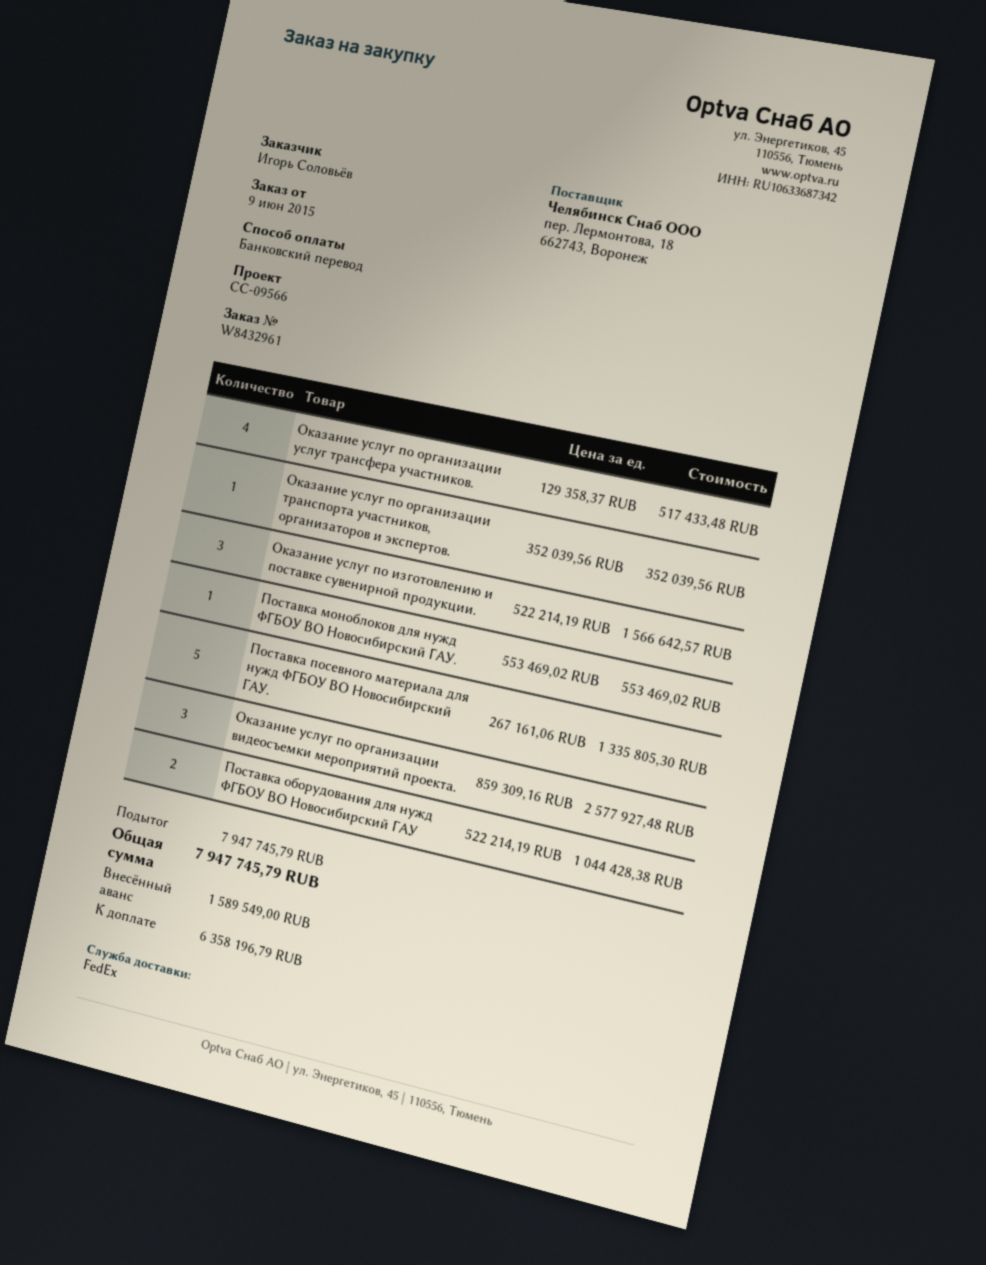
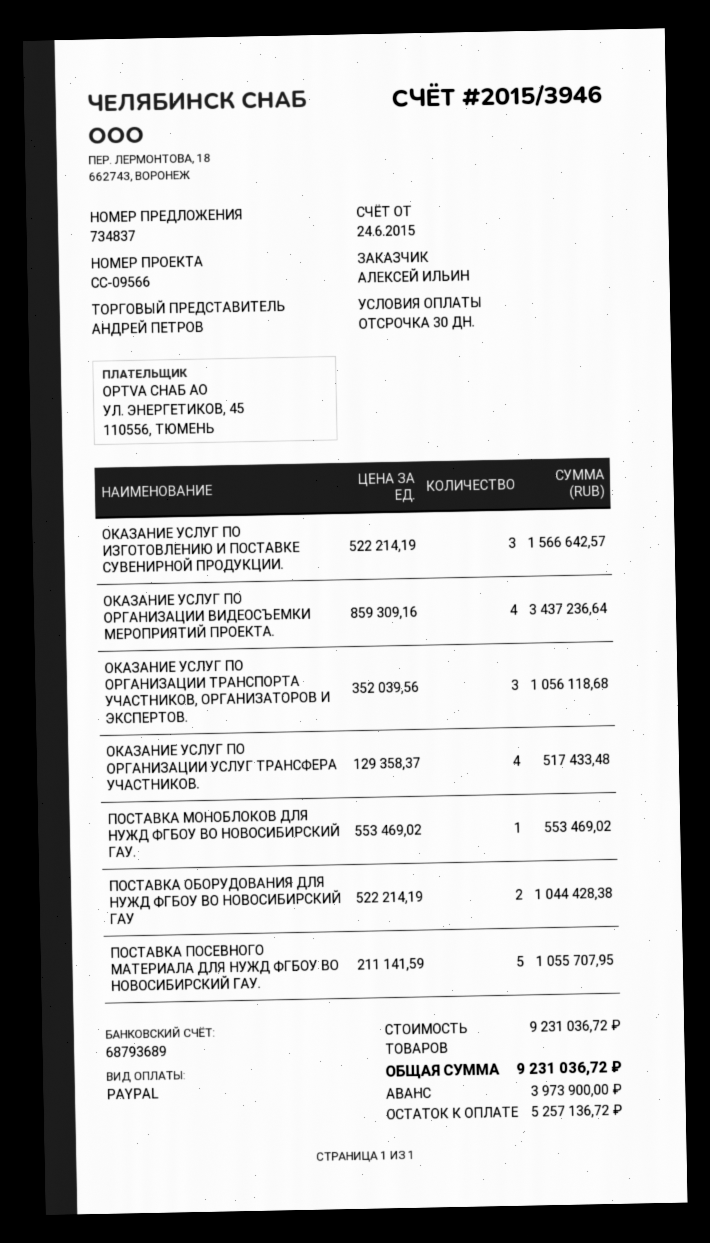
ordered by: Игорь Соловьёв -> АЛЕКСЕЙ ИЛЬИН
payment method: bank transfer -> PayPal
Оказание услуг по организации транспорта участников, организаторов и экспертов.: 1 x 352039.56 = 352039.56 -> 3 x 352039.56 = 1056118.68
Поставка посевного материала для нужд ФГБОУ ВО Новосибирский ГАУ.: 5 x 267161.06 = 1335805.30 -> 5 x 211141.59 = 1055707.95
Оказание услуг по организации видеосъемки мероприятий проекта.: 3 x 859309.16 = 2577927.48 -> 4 x 859309.16 = 3437236.64
subtotal: 7947745.79 -> 9231036.72
total: 7947745.79 -> 9231036.72
deposit: 1589549.00 -> 3973900.00
balance: 6358196.79 -> 5257136.72

